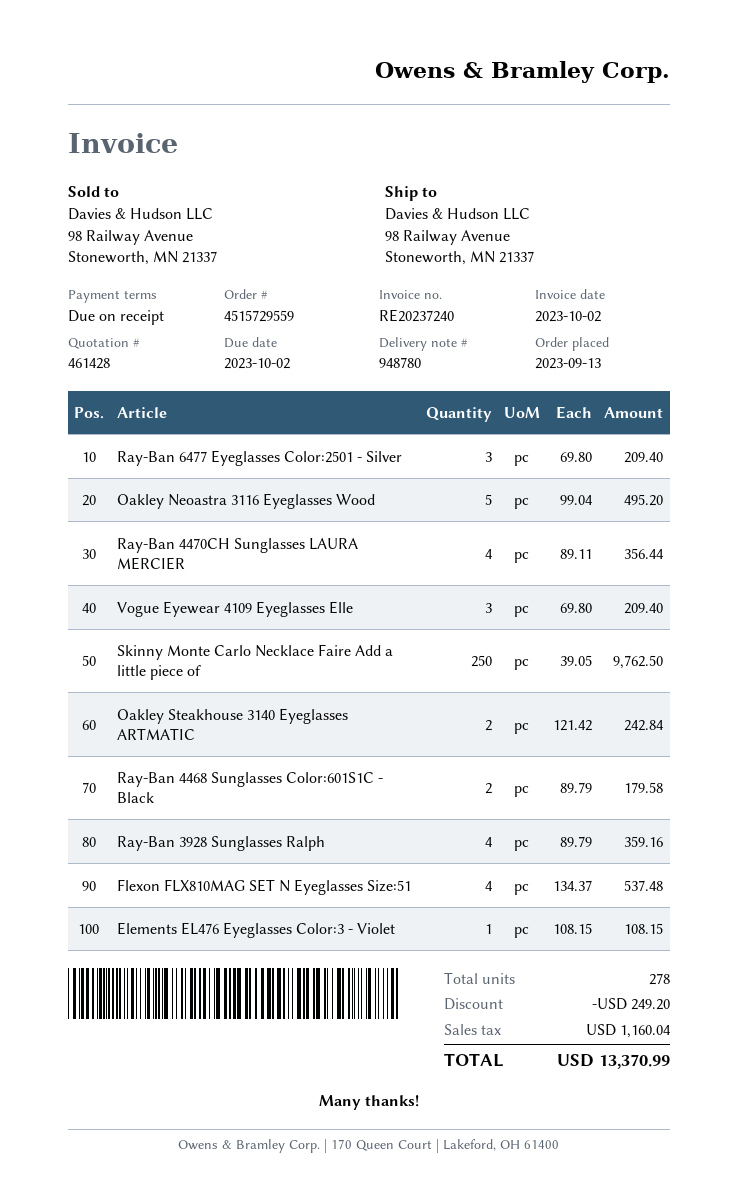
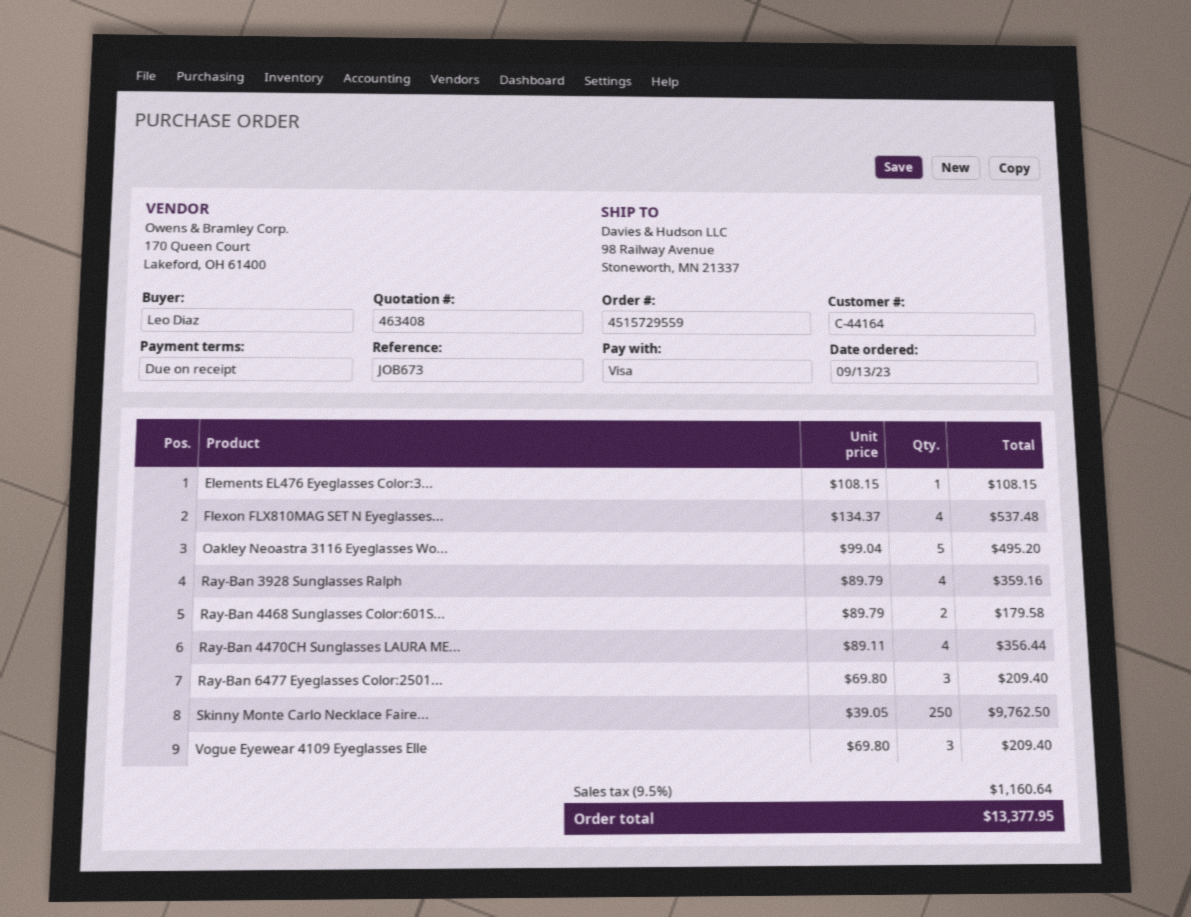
quote number: 461428 -> 463408
Oakley Steakhouse 3140 Eyeglasses ARTMATIC: 2 x 121.42 = 242.84 -> none
discount: 249.20 -> none
tax: 1160.04 -> 1160.64
total: 13370.99 -> 13377.95

